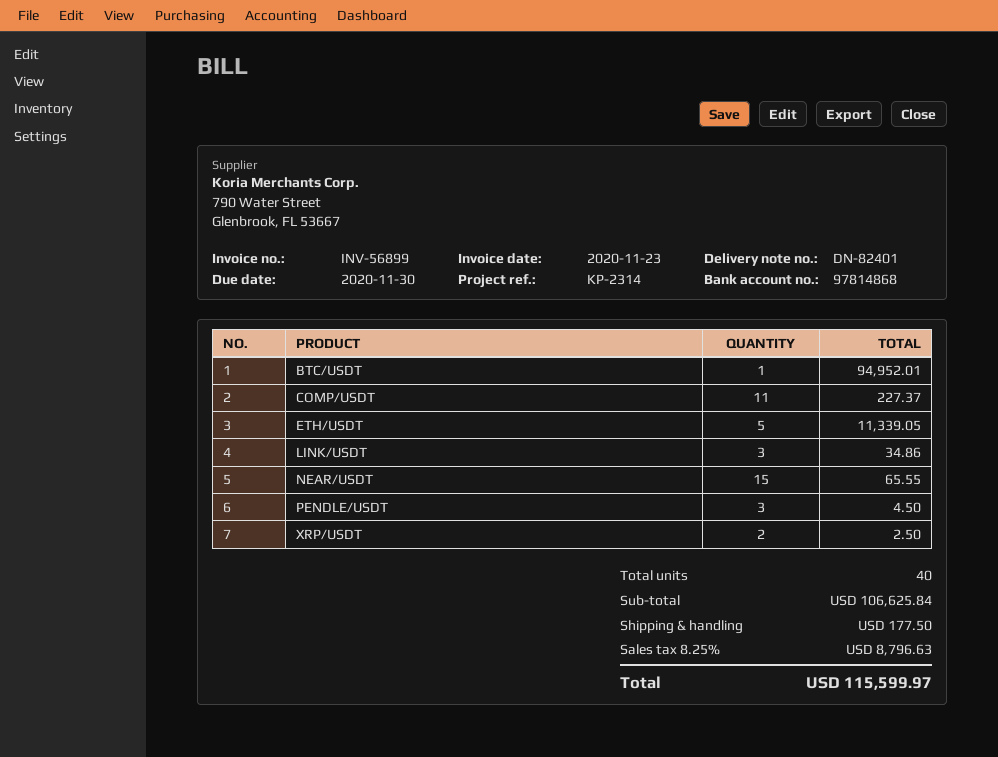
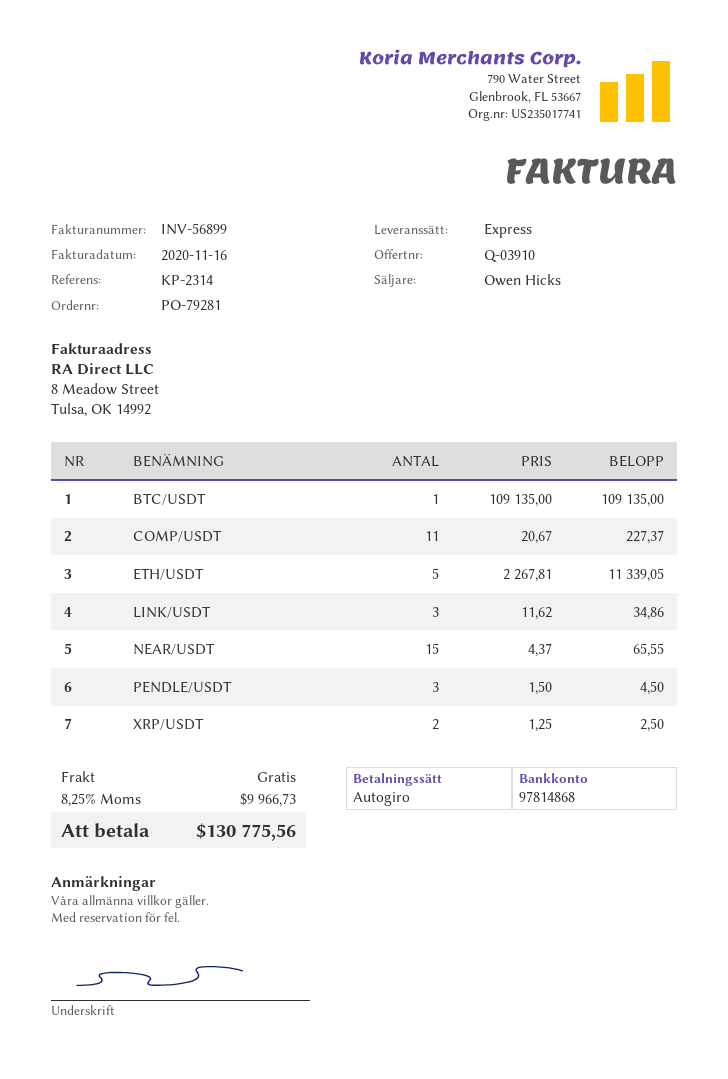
invoice date: 2020-11-23 -> 2020-11-16
BTC/USDT: 1 for 94952.01 -> 1 for 109135.00
shipping: 177.50 -> 0.00
tax: 8.25% = 8796.63 -> 8.25% = 9966.73
total: 115599.97 -> 130775.56

